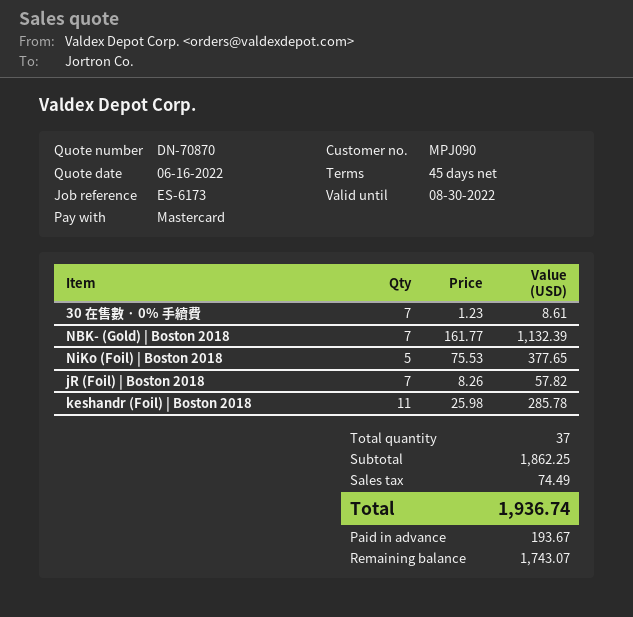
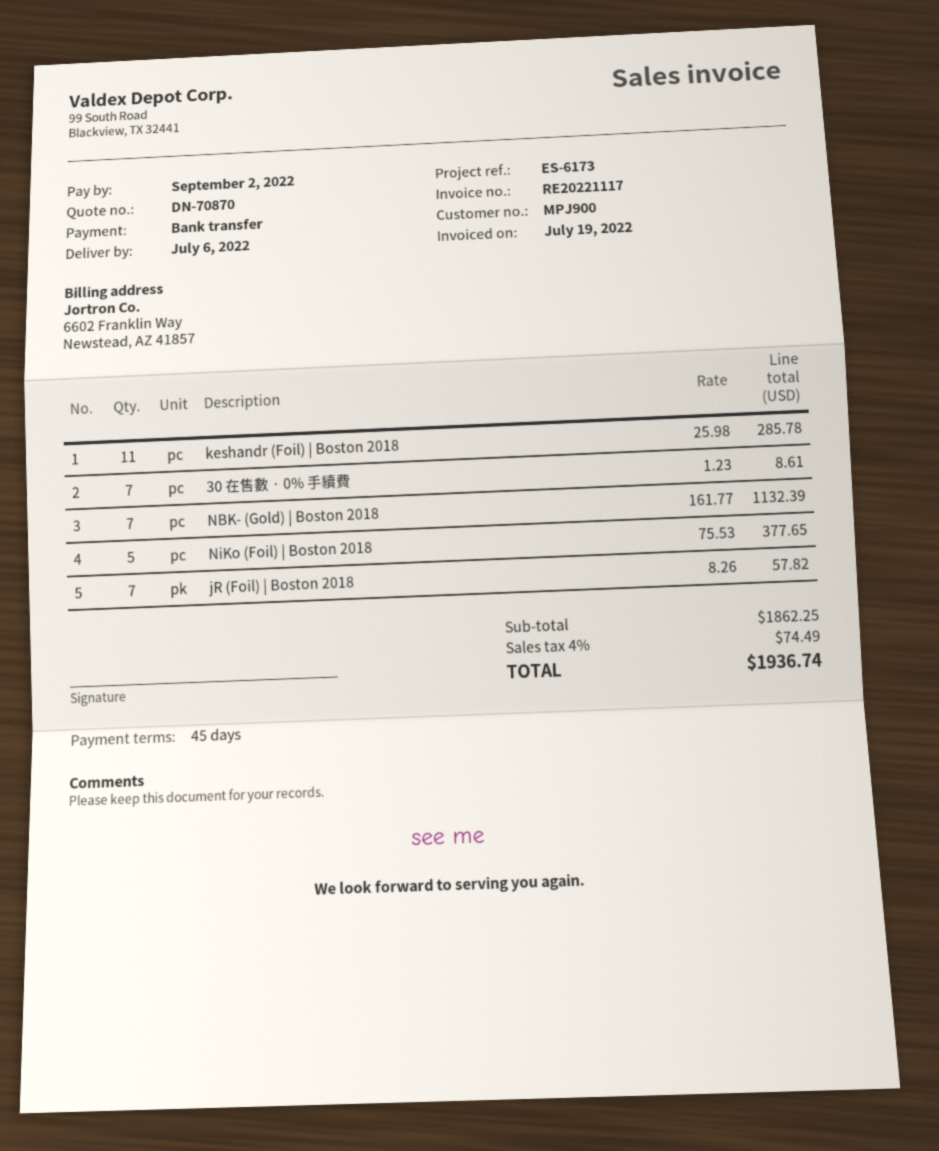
customer number: MPJ090 -> MPJ900
payment method: Mastercard -> bank transfer

